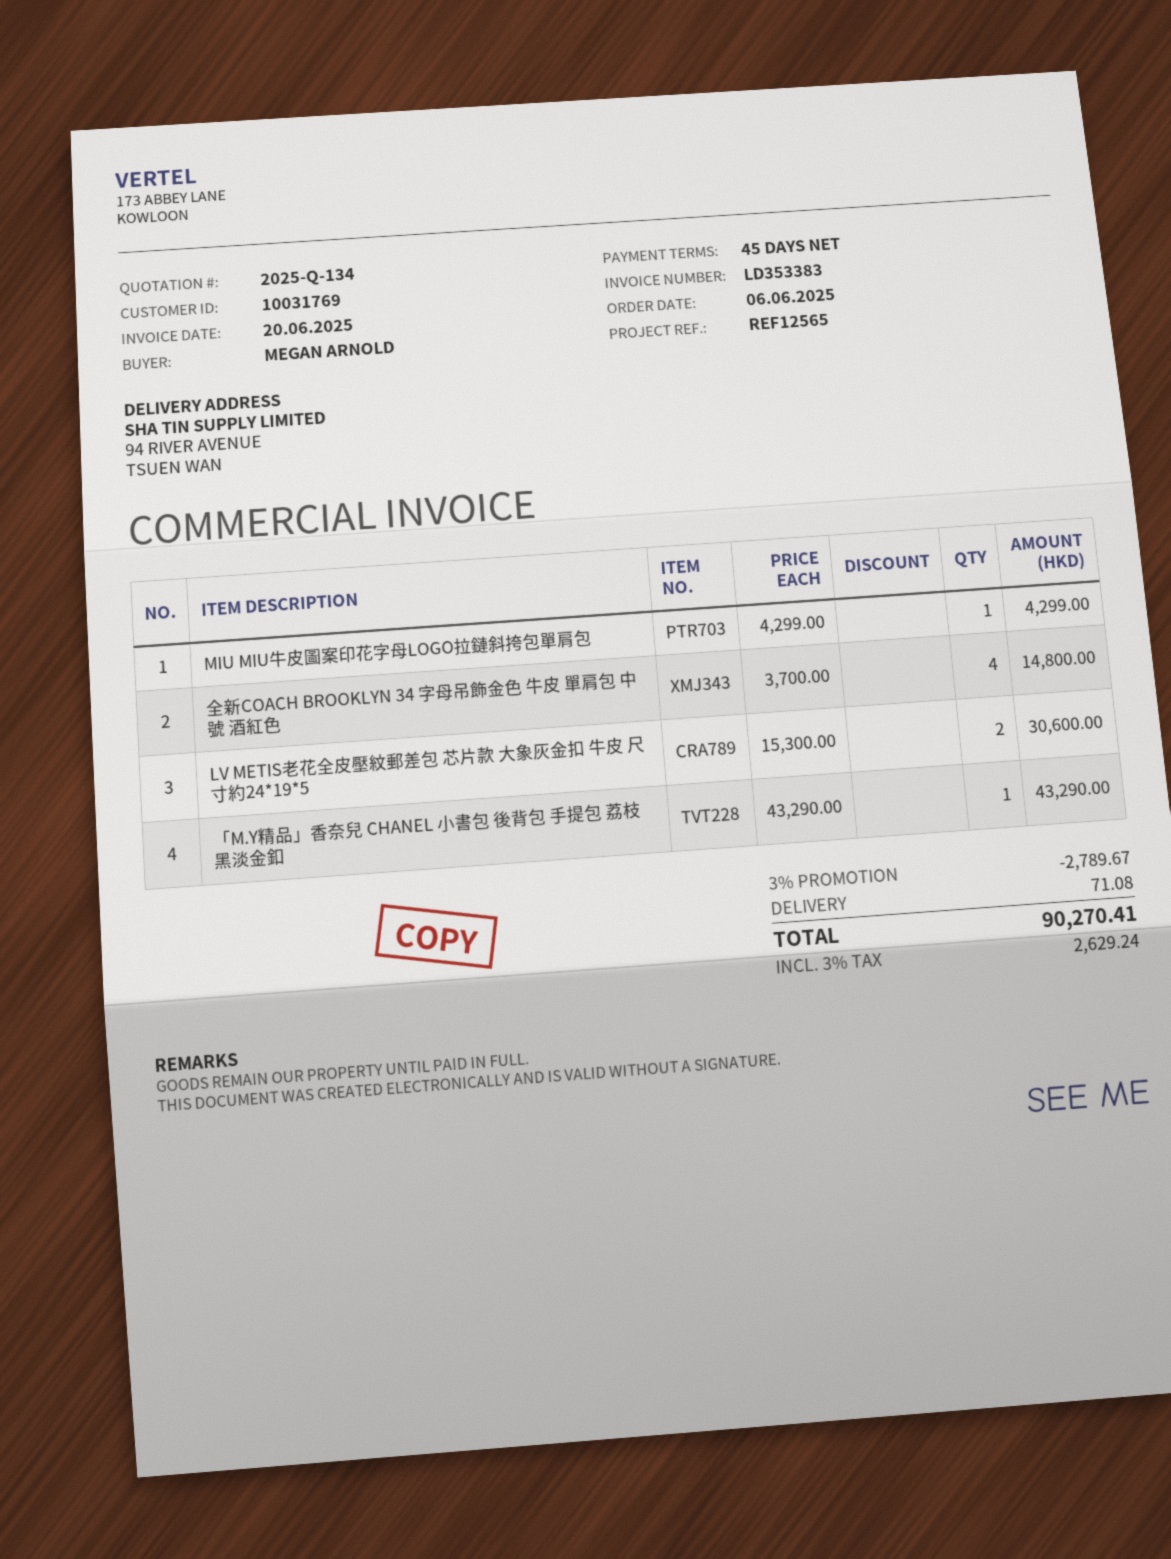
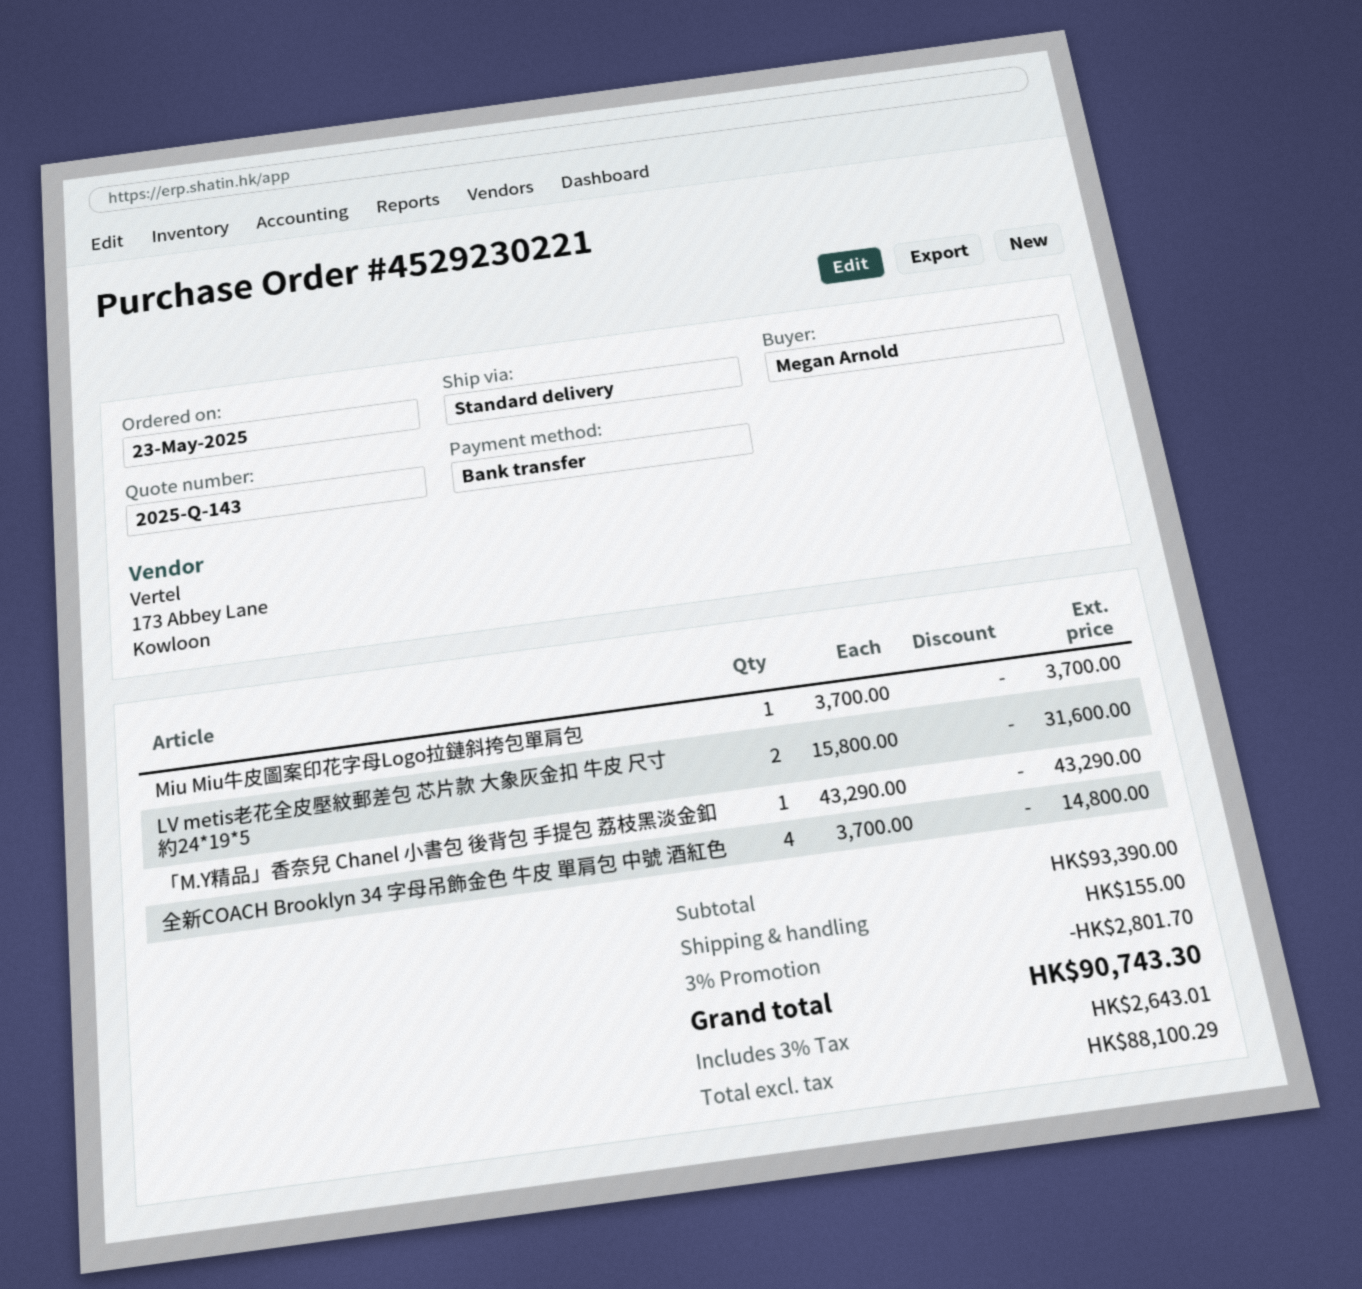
quote number: 2025-Q-134 -> 2025-Q-143
order date: 2025-06-06 -> 2025-05-23
MIU MIU牛皮圖案印花字母LOGO拉鏈斜挎包單肩包: 1 x 4299.00 = 4299.00 -> 1 x 3700.00 = 3700.00
LV METIS老花全皮壓紋郵差包 芯片款 大象灰金扣 牛皮 尺寸約24*19*5: 2 x 15300.00 = 30600.00 -> 2 x 15800.00 = 31600.00
discount: 3% = 2789.67 -> 3% = 2801.70
shipping: 71.08 -> 155.00
tax: 3% = 2629.24 -> 3% = 2643.01
total: 90270.41 -> 90743.30

